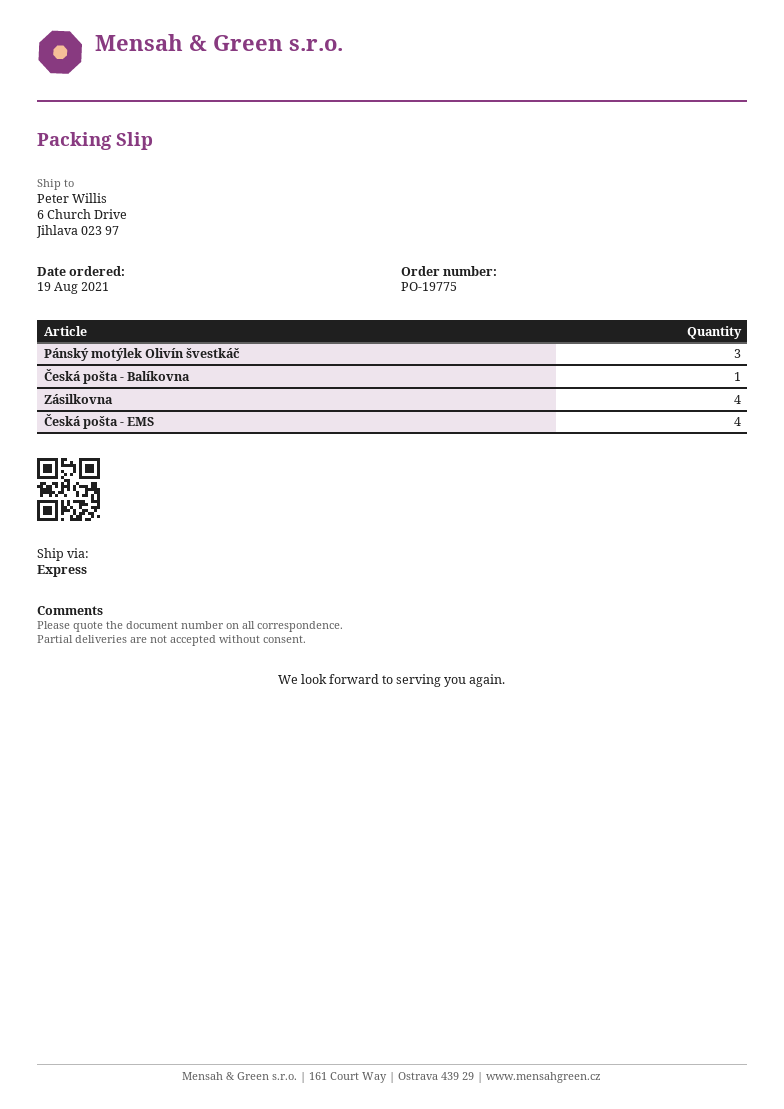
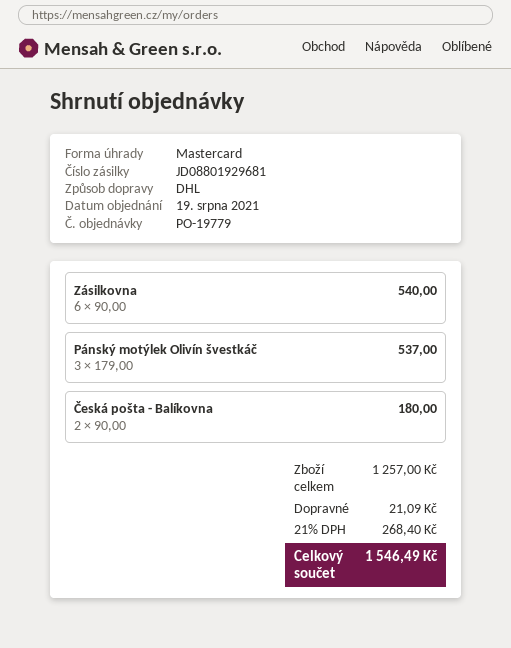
order number: PO-19775 -> PO-19779
shipping method: express -> DHL
Česká pošta - Balíkovna: 1 -> 2
Zásilkovna: 4 -> 6
Česká pošta - EMS: 4 -> none

